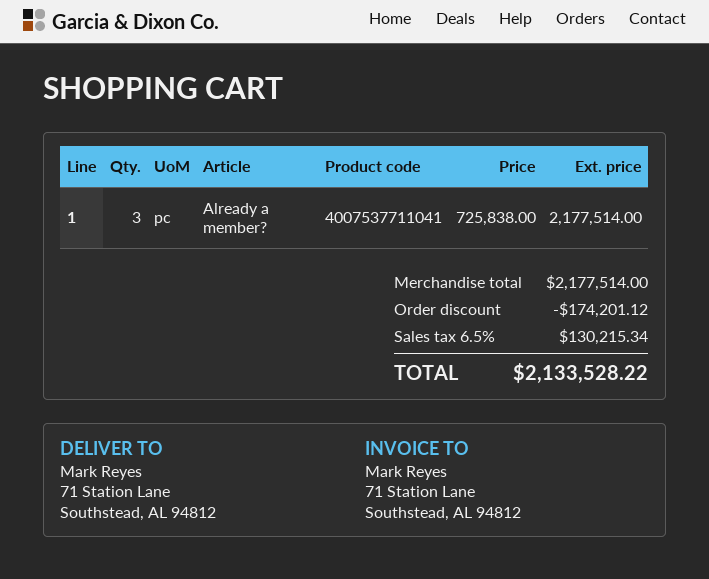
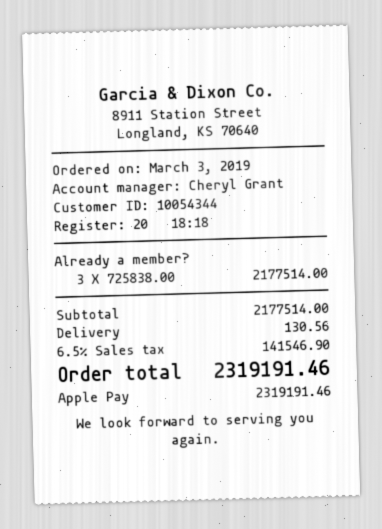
discount: 174201.12 -> none
shipping: none -> 130.56
tax: 6.5% = 130215.34 -> 6.5% = 141546.90
total: 2133528.22 -> 2319191.46

